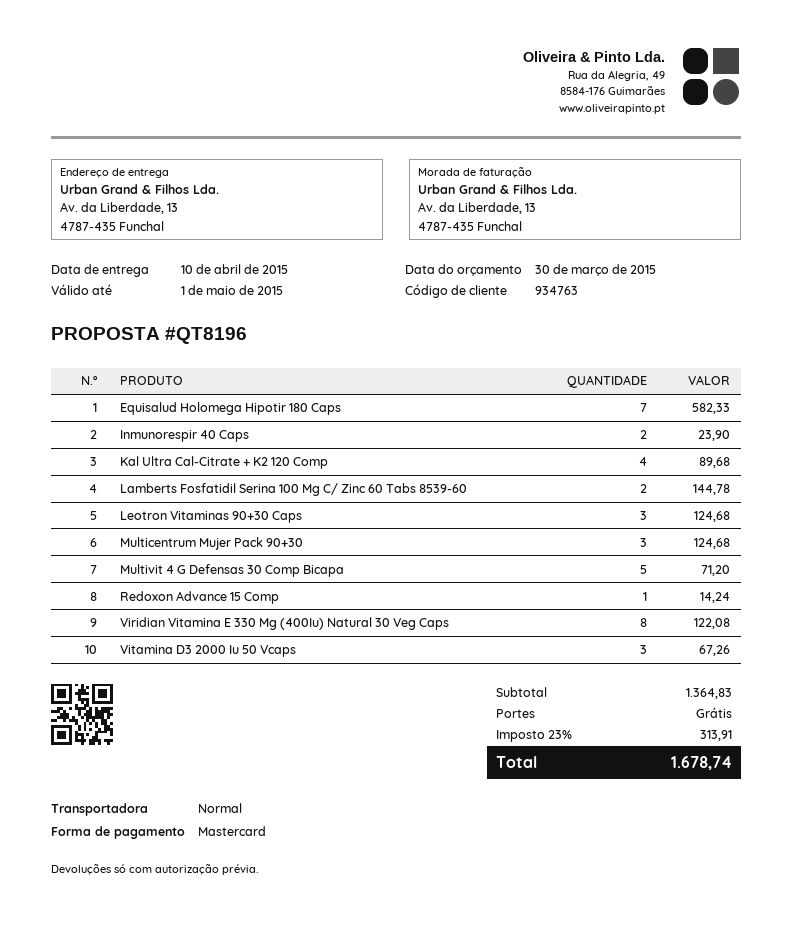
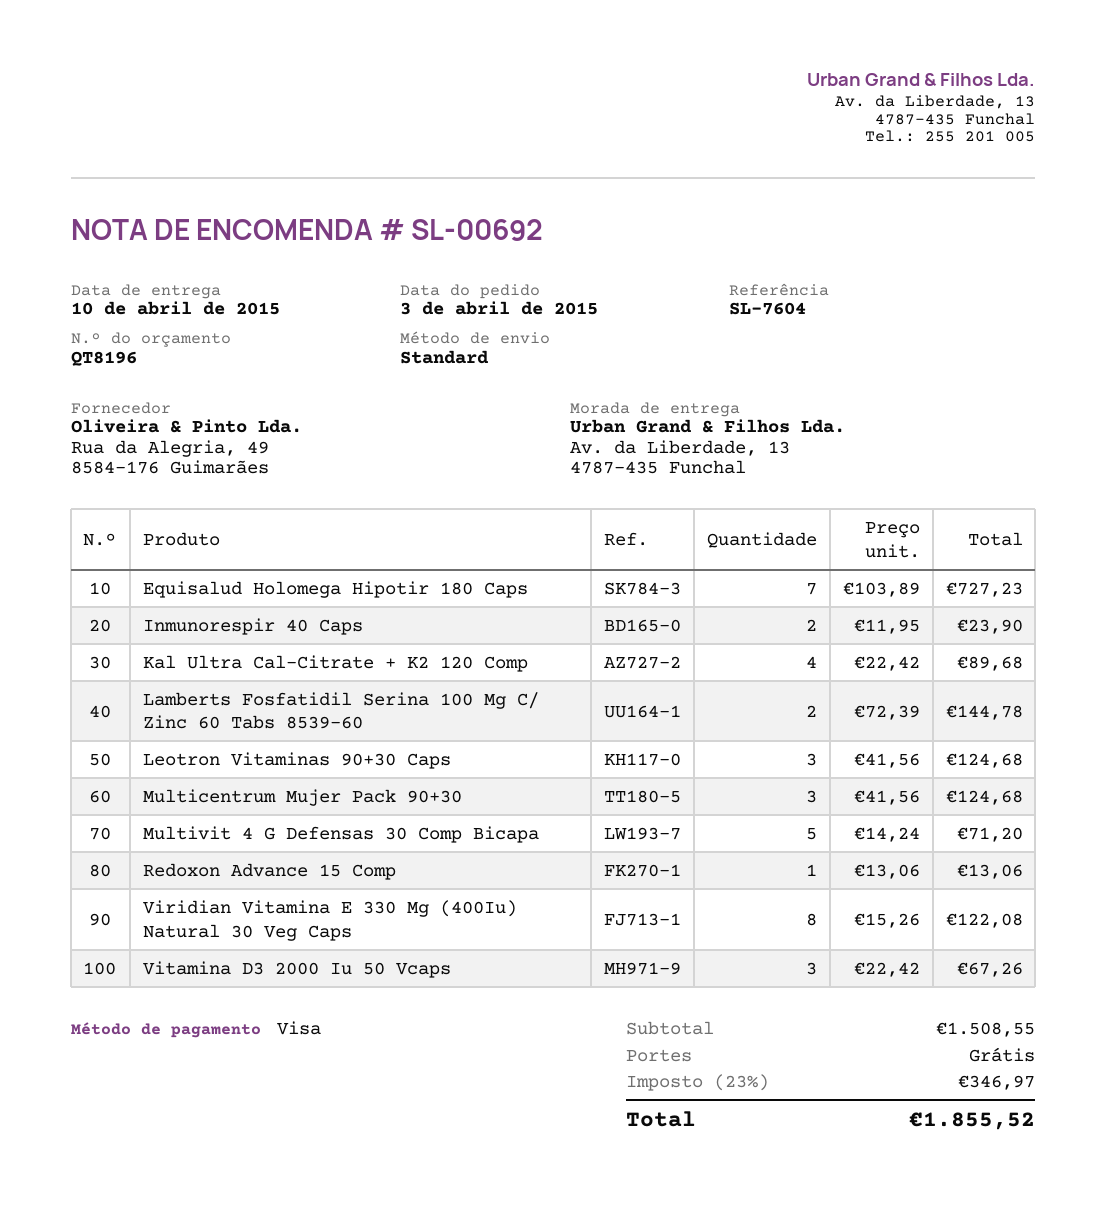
payment method: Mastercard -> Visa
Equisalud Holomega Hipotir 180 Caps: 7 for 582.33 -> 7 for 727.23
Redoxon Advance 15 Comp: 1 for 14.24 -> 1 for 13.06
subtotal: 1364.83 -> 1508.55
tax: 23% = 313.91 -> 23% = 346.97
total: 1678.74 -> 1855.52

